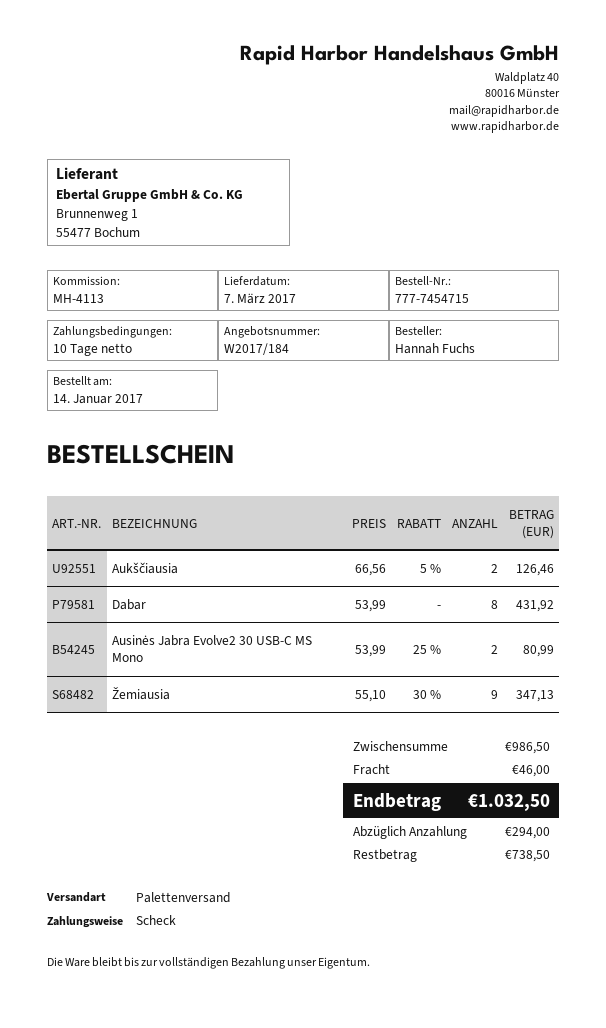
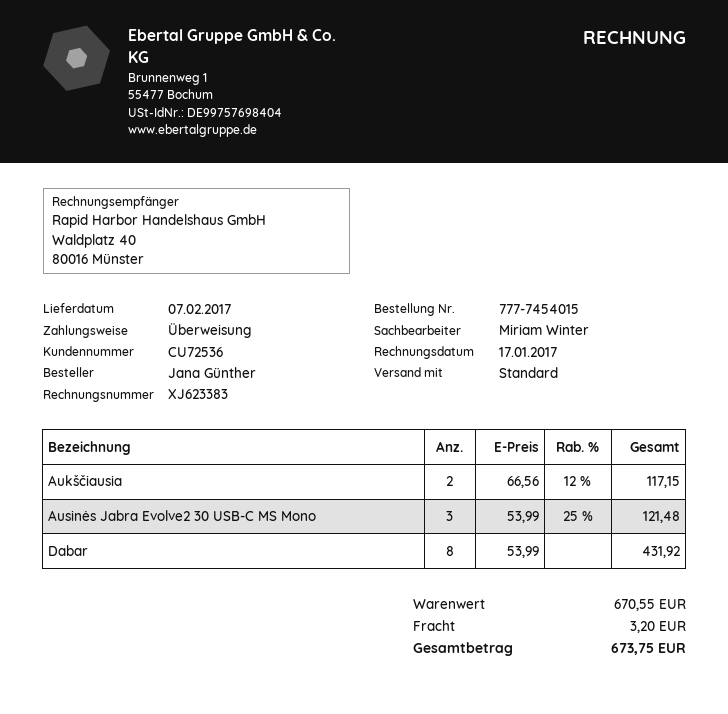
order number: 777-7454715 -> 777-7454015
delivery date: 2017-03-07 -> 2017-02-07
ordered by: Hannah Fuchs -> Jana Günther
payment method: cheque -> bank transfer
shipping method: pallet freight -> standard
Aukščiausia: 2 x 66.56 - 5% = 126.46 -> 2 x 66.56 - 12% = 117.15
Ausinės Jabra Evolve2 30 USB-C MS Mono: 2 x 53.99 - 25% = 80.99 -> 3 x 53.99 - 25% = 121.48
Žemiausia: 9 x 55.10 - 30% = 347.13 -> none
subtotal: 986.50 -> 670.55
shipping: 46.00 -> 3.20
total: 1032.50 -> 673.75

